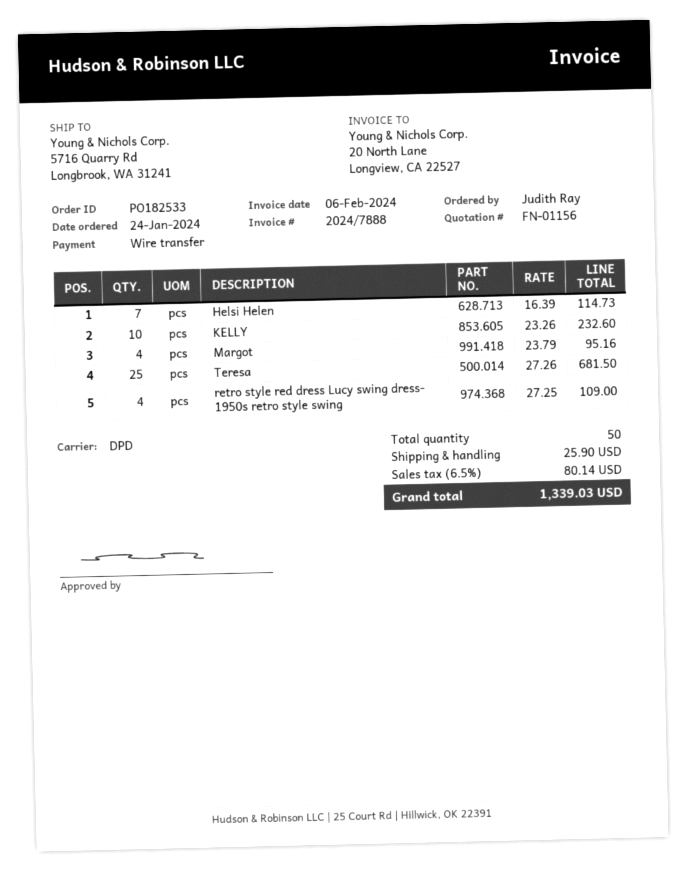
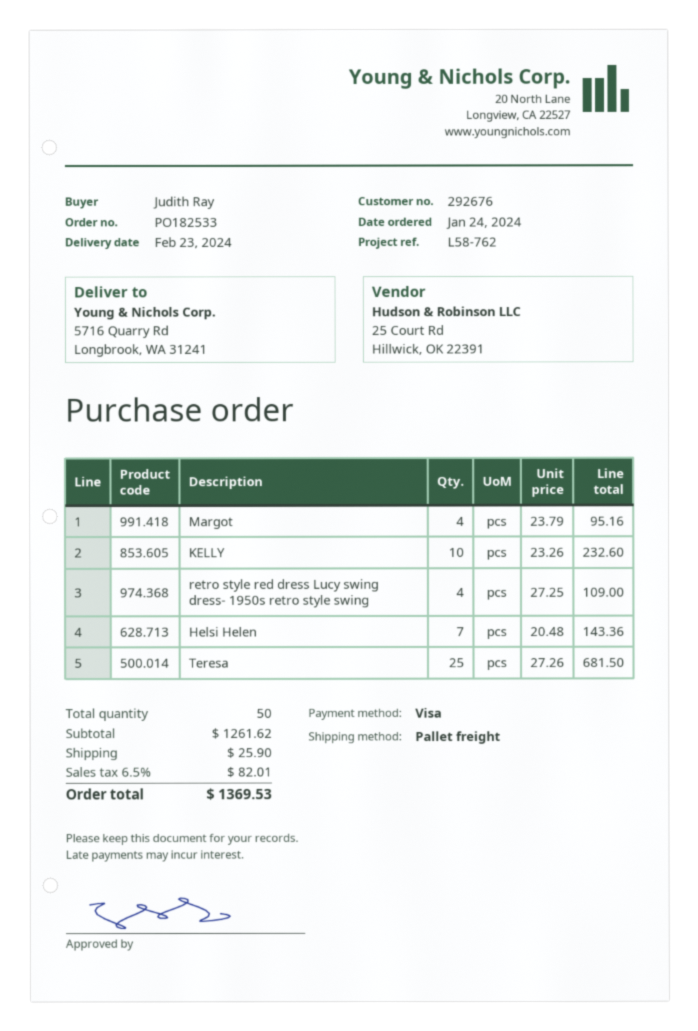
payment method: bank transfer -> Visa
shipping method: DPD -> pallet freight
Helsi Helen: 7 x 16.39 = 114.73 -> 7 x 20.48 = 143.36
tax: 6.5% = 80.14 -> 6.5% = 82.01
total: 1339.03 -> 1369.53

